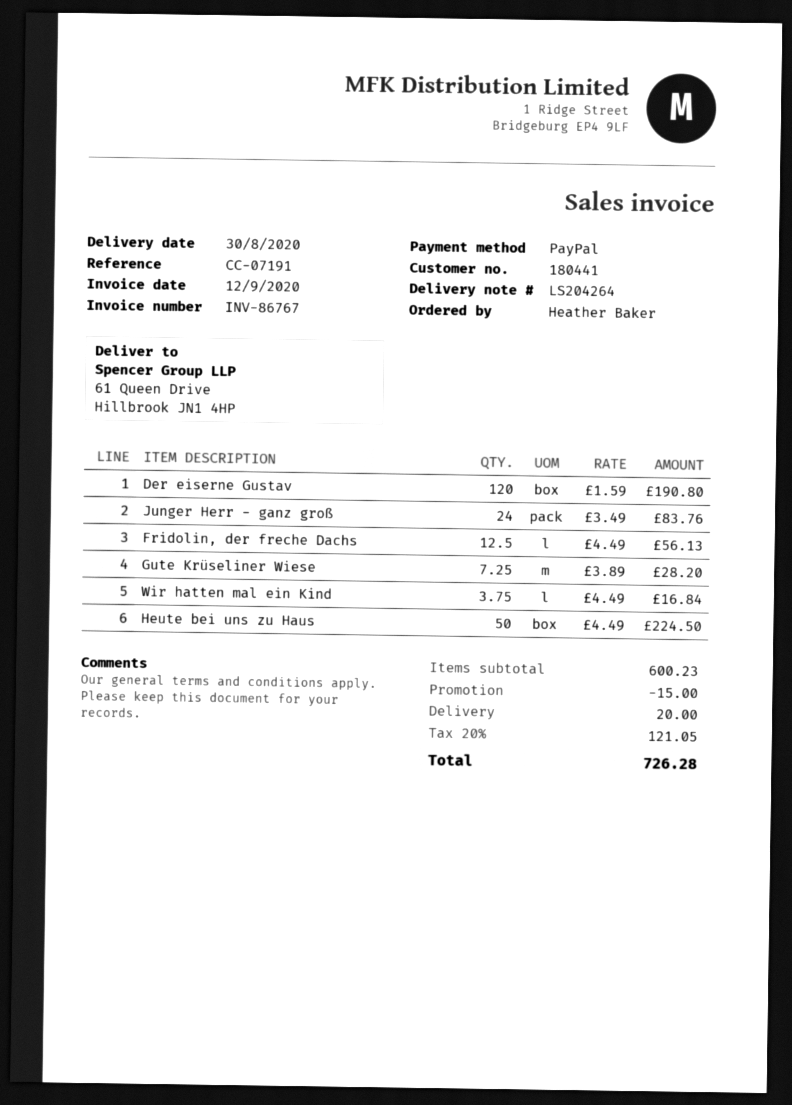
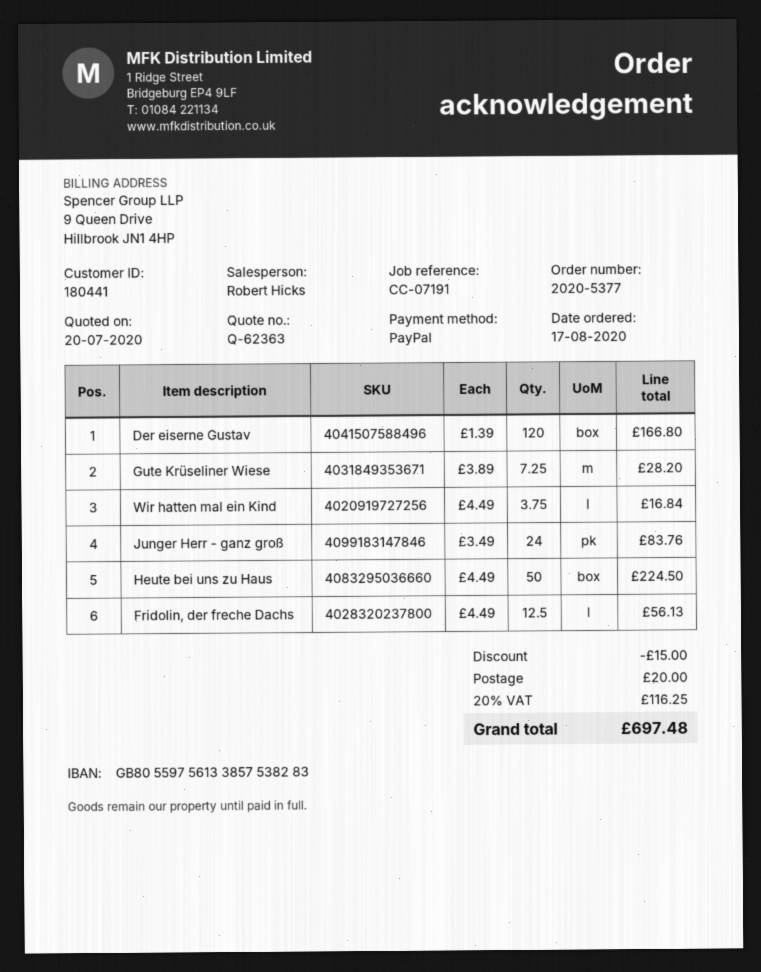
Der eiserne Gustav: 120 x 1.59 = 190.80 -> 120 x 1.39 = 166.80
tax: 20% = 121.05 -> 20% = 116.25
total: 726.28 -> 697.48

